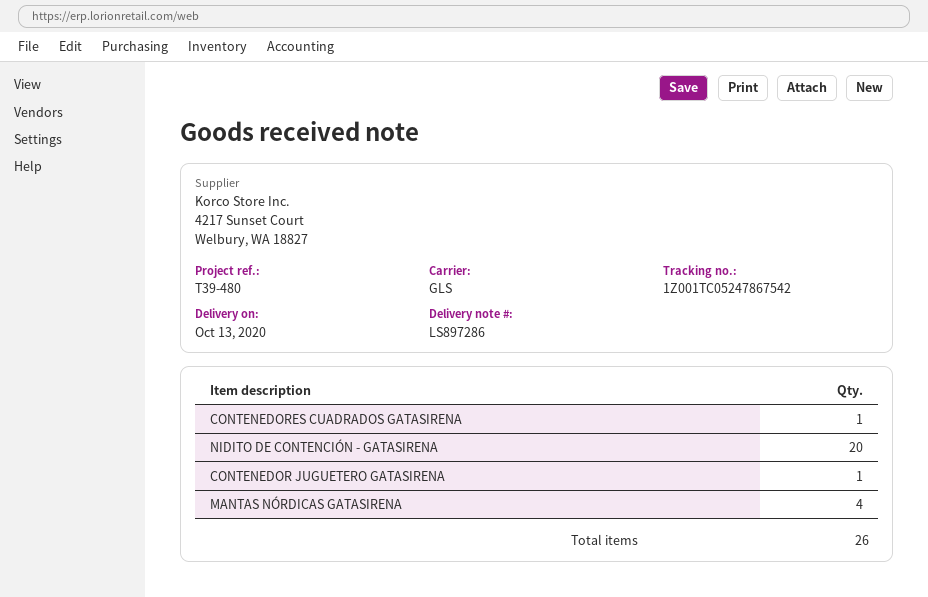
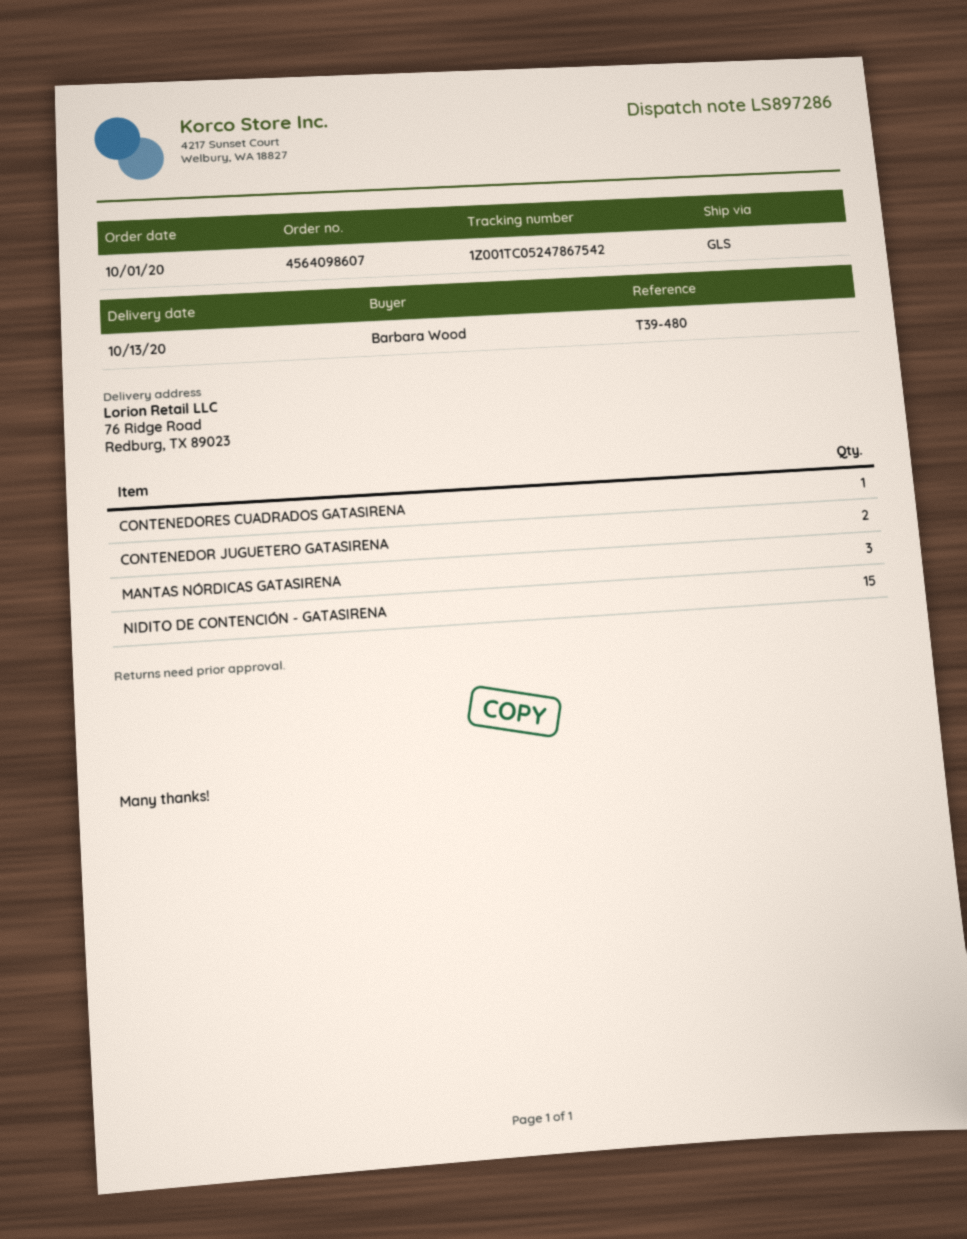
NIDITO DE CONTENCIÓN - GATASIRENA: 20 -> 15
CONTENEDOR JUGUETERO GATASIRENA: 1 -> 2
MANTAS NÓRDICAS GATASIRENA: 4 -> 3

